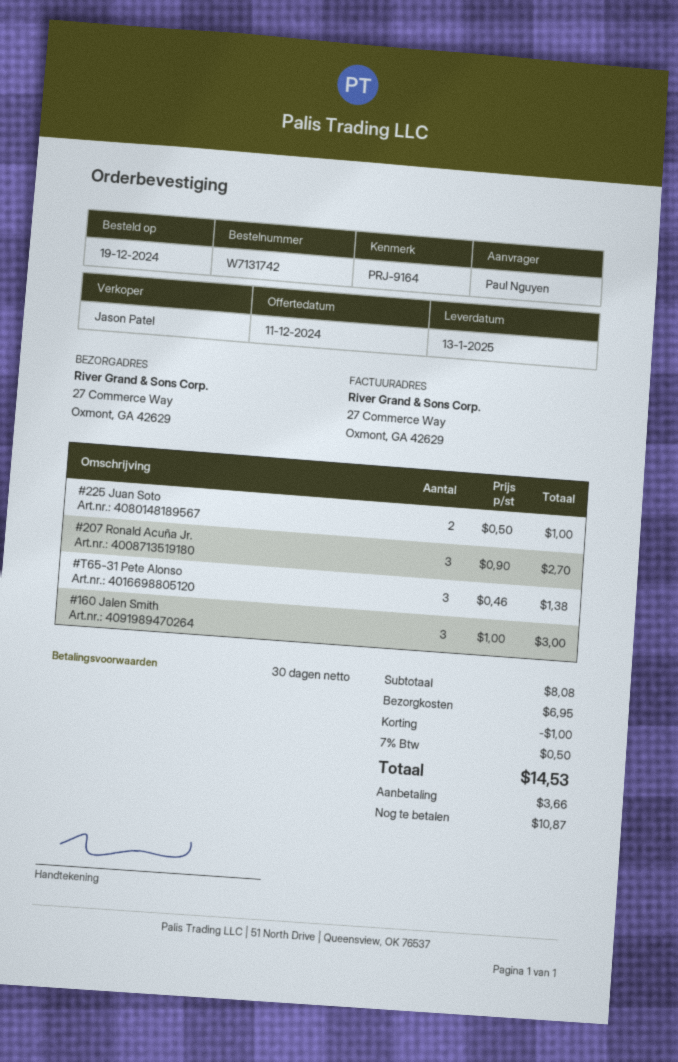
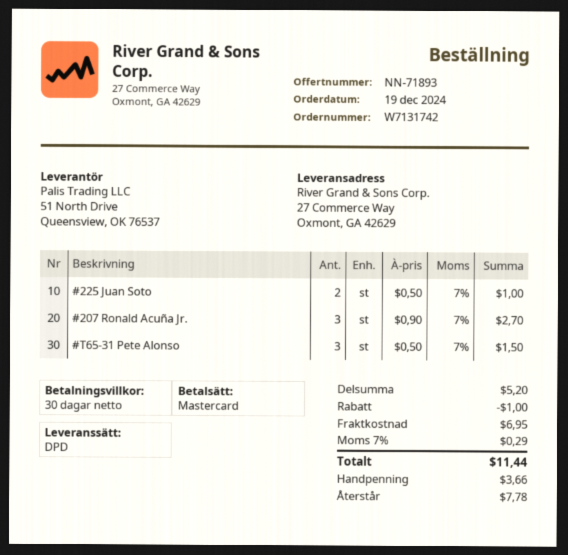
#T65-31 Pete Alonso: 3 x 0.46 = 1.38 -> 3 x 0.50 = 1.50
#160 Jalen Smith: 3 x 1.00 = 3.00 -> none
subtotal: 8.08 -> 5.20
tax: 7% = 0.50 -> 7% = 0.29
total: 14.53 -> 11.44
balance: 10.87 -> 7.78

